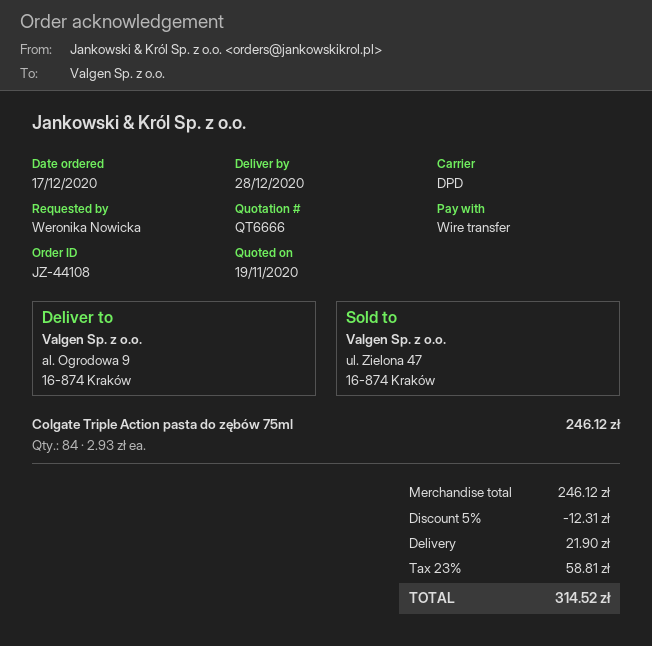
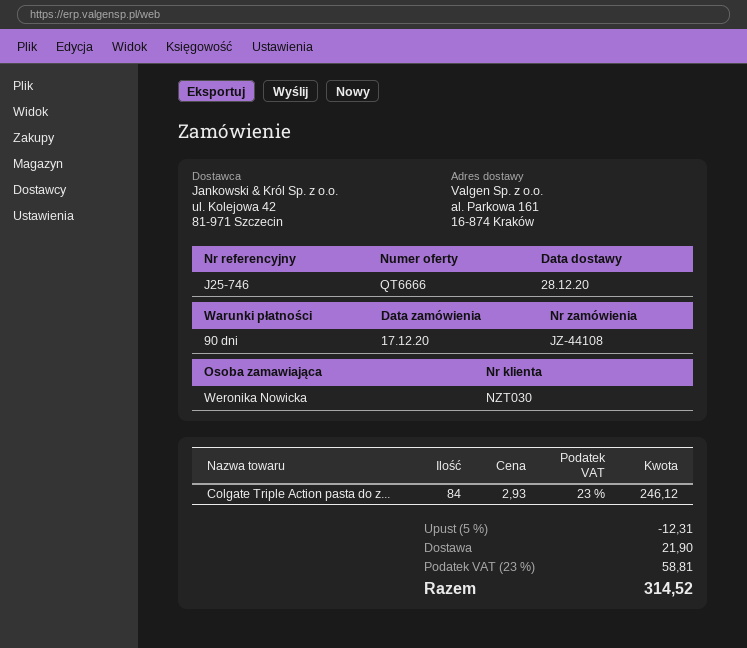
ship to: al. Ogrodowa 9, 16-874 Kraków -> al. Parkowa 161, 16-874 Kraków

